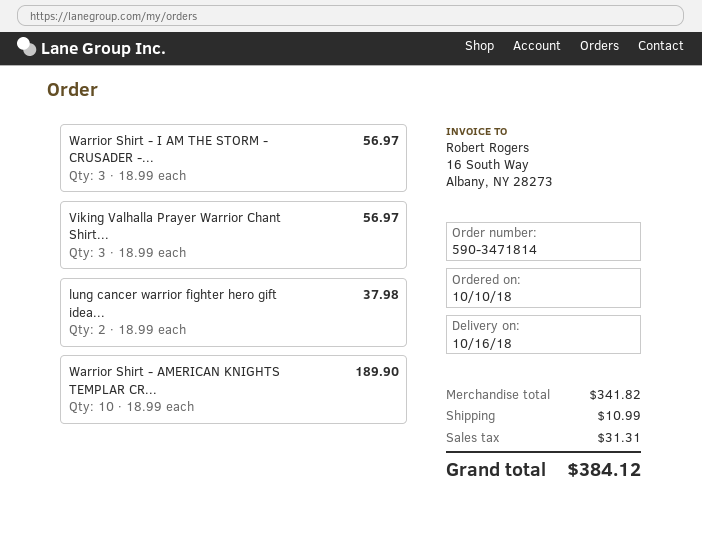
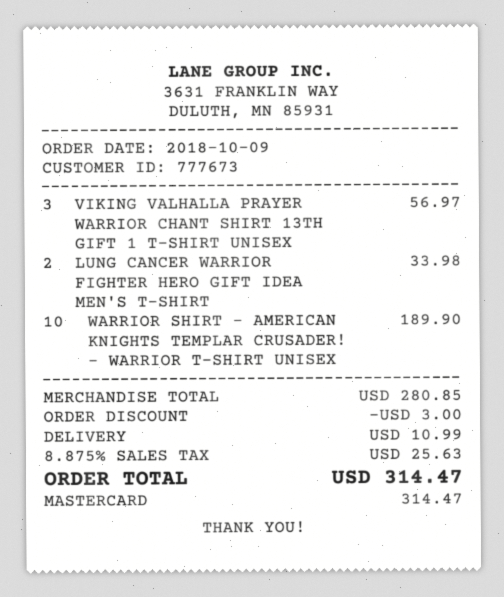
order date: 2018-10-10 -> 2018-10-09
Warrior Shirt - I AM THE STORM - CRUSADER -...: 3 for 56.97 -> none
lung cancer warrior fighter hero gift idea...: 2 for 37.98 -> 2 for 33.98
subtotal: 341.82 -> 280.85
discount: none -> 3.00
tax: 31.31 -> 25.63
total: 384.12 -> 314.47

